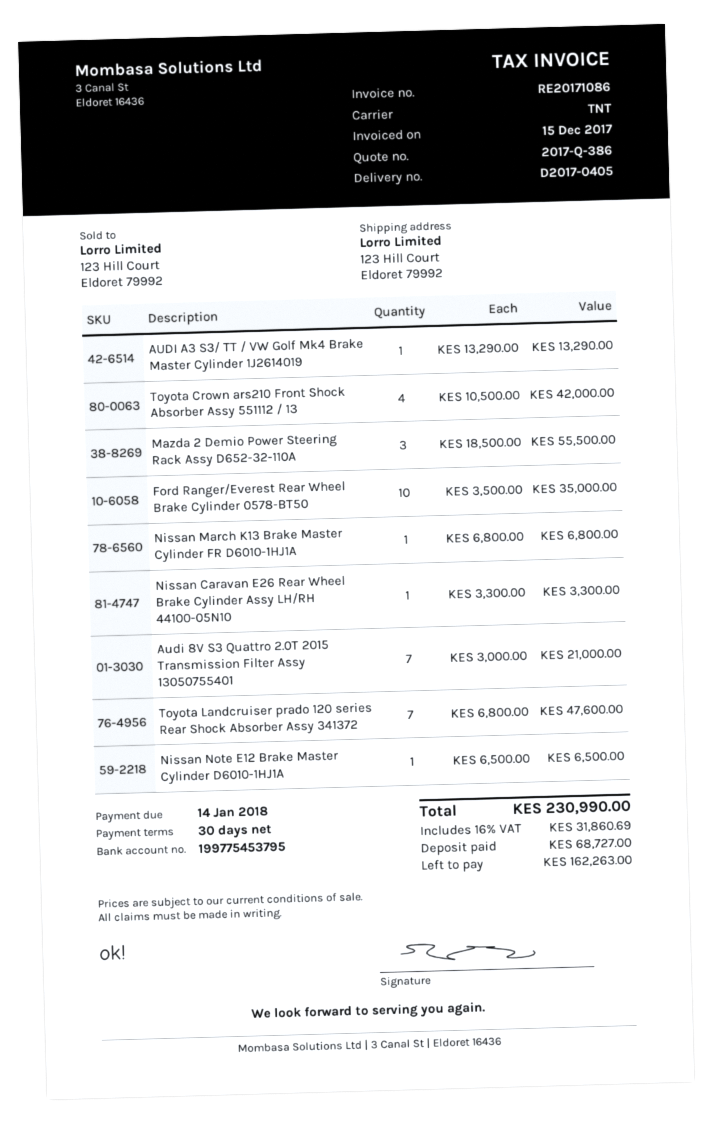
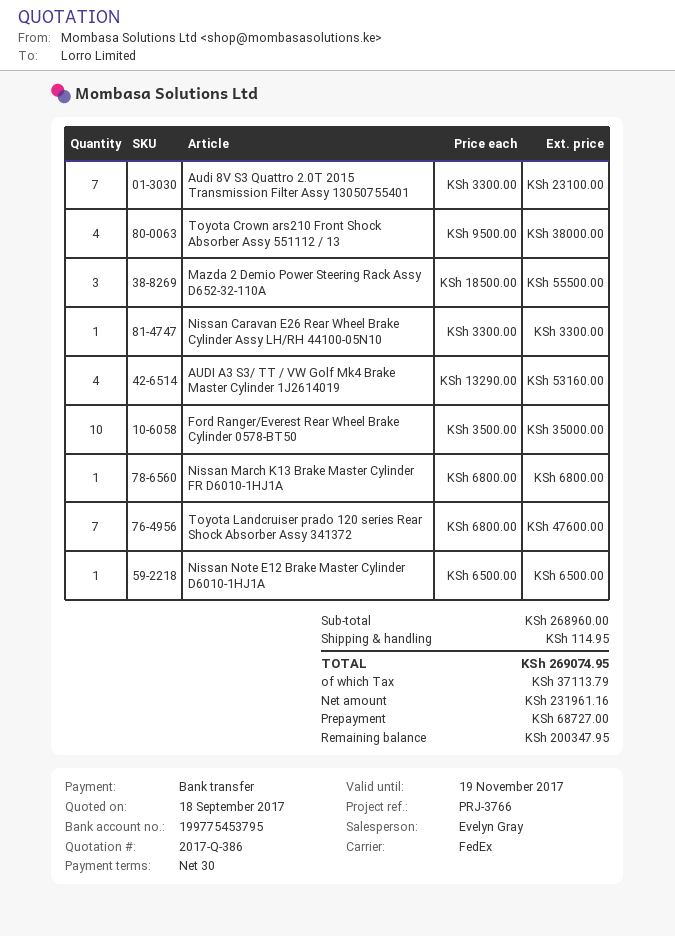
shipping method: TNT -> FedEx
AUDI A3 S3/ TT / VW Golf Mk4 Brake Master Cylinder 1J2614019: 1 x 13290.00 = 13290.00 -> 4 x 13290.00 = 53160.00
Toyota Crown ars210 Front Shock Absorber Assy 551112 / 13: 4 x 10500.00 = 42000.00 -> 4 x 9500.00 = 38000.00
Audi 8V S3 Quattro 2.0T 2015 Transmission Filter Assy 13050755401: 7 x 3000.00 = 21000.00 -> 7 x 3300.00 = 23100.00
shipping: none -> 114.95
tax: 31860.69 -> 37113.79
total: 230990.00 -> 269074.95
balance: 162263.00 -> 200347.95

